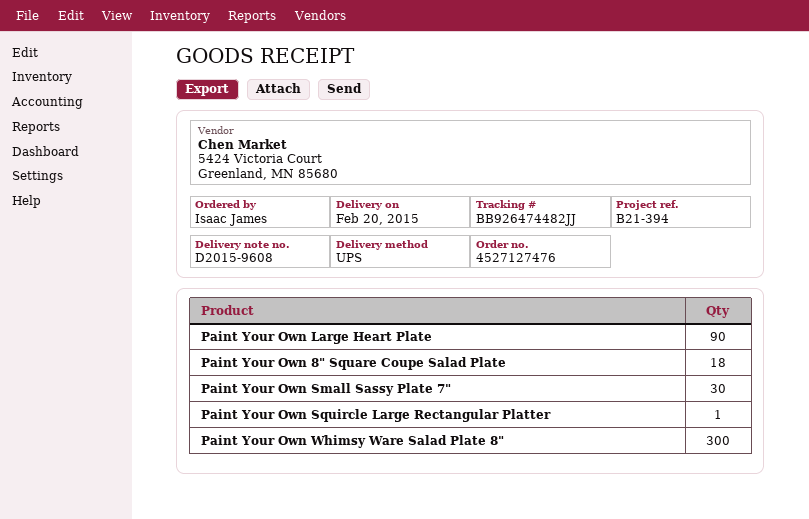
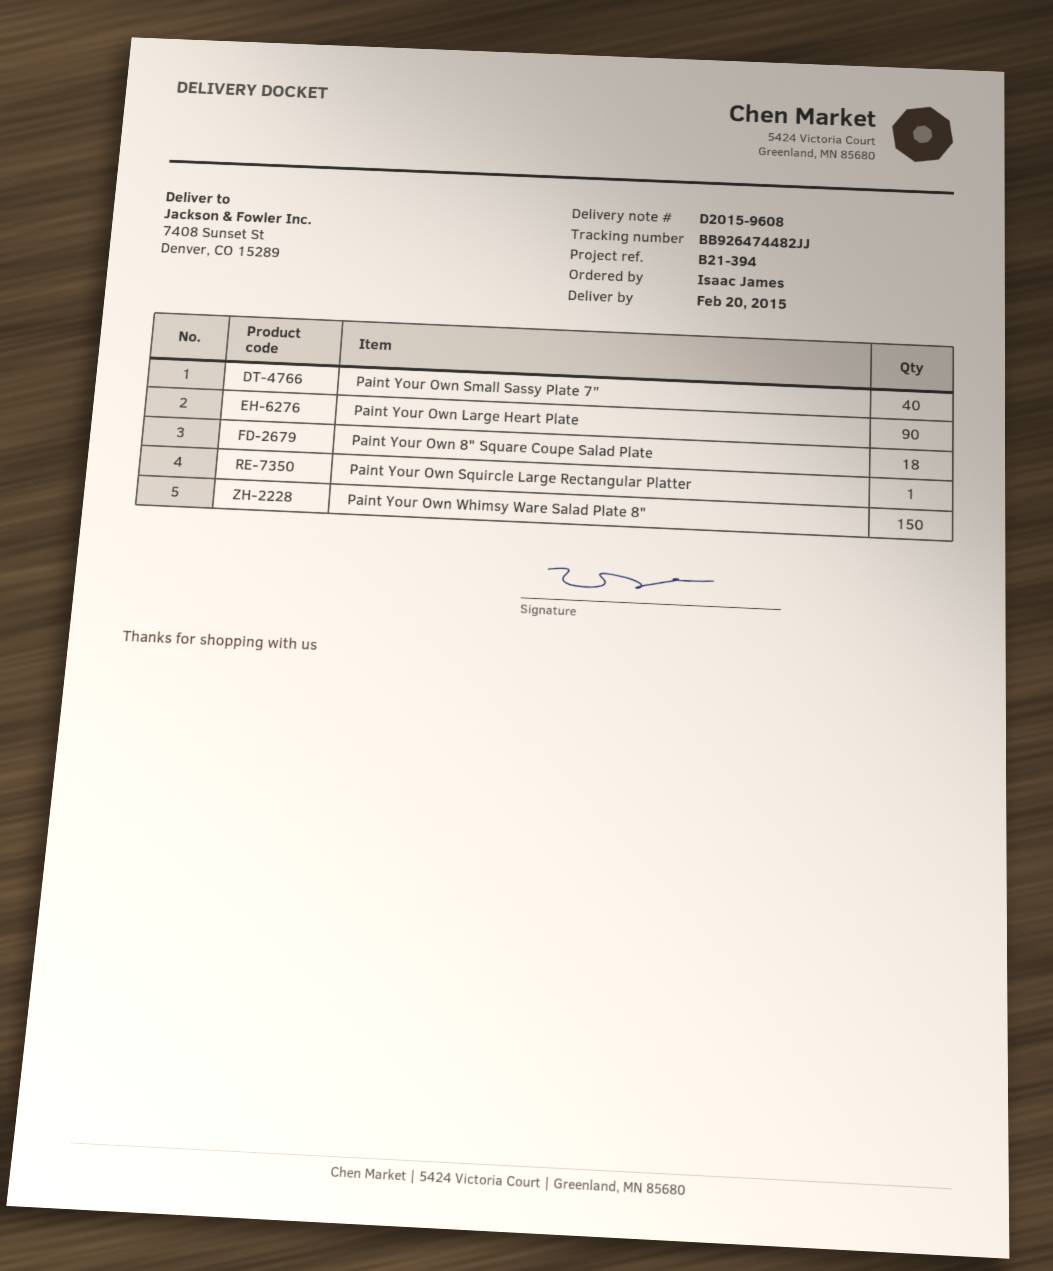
Paint Your Own Small Sassy Plate 7": 30 -> 40
Paint Your Own Whimsy Ware Salad Plate 8": 300 -> 150

